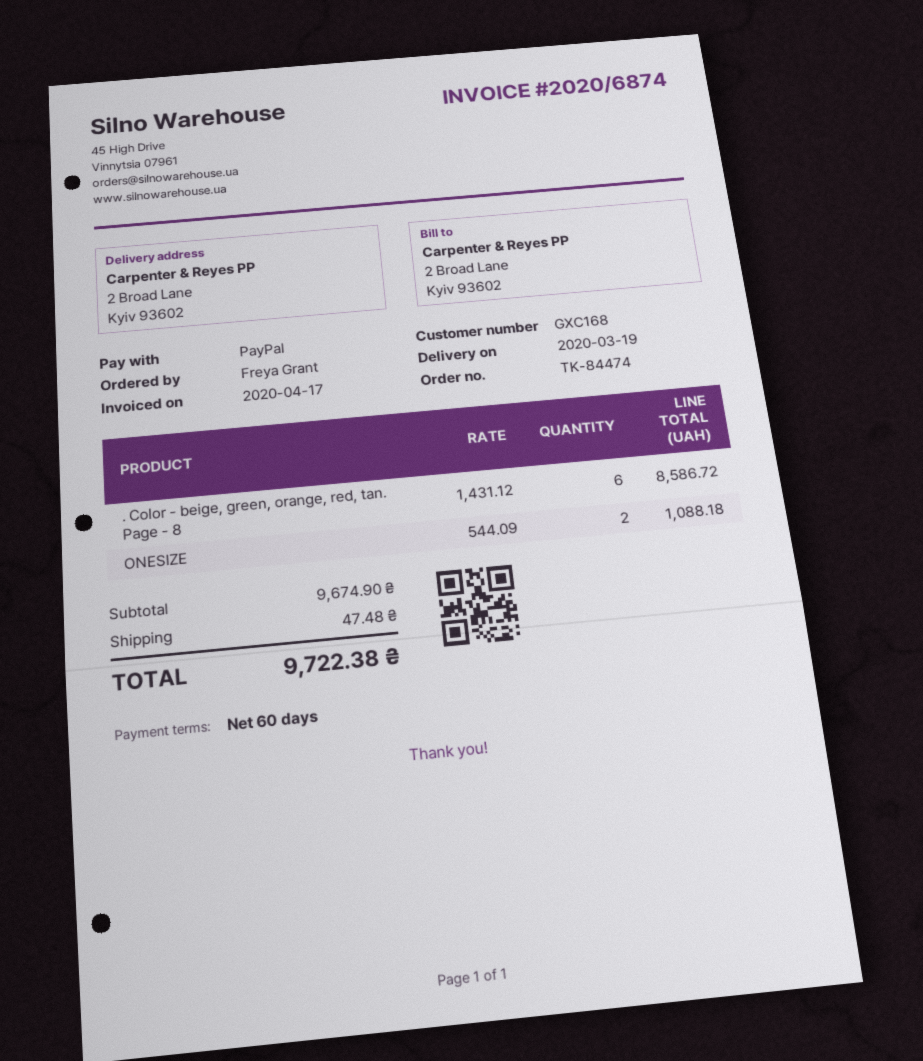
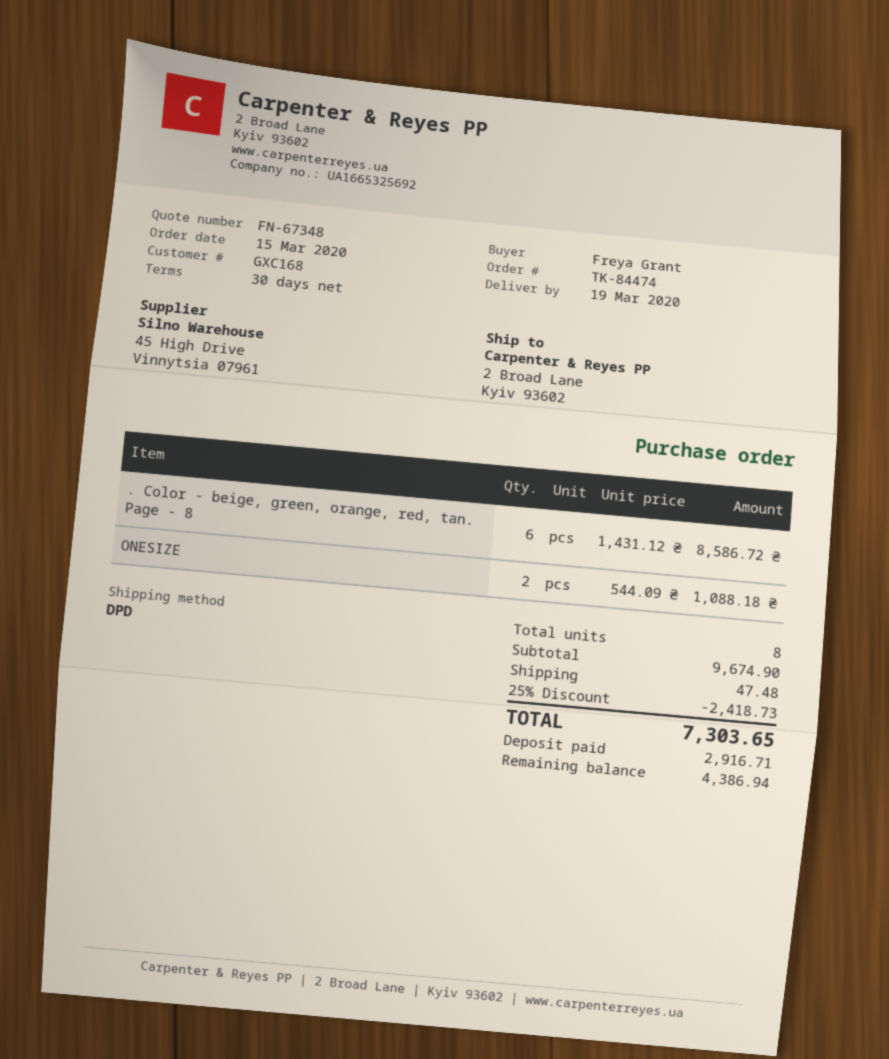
payment terms: 60 days -> 30 days
discount: none -> 25% = 2418.73
total: 9722.38 -> 7303.65

